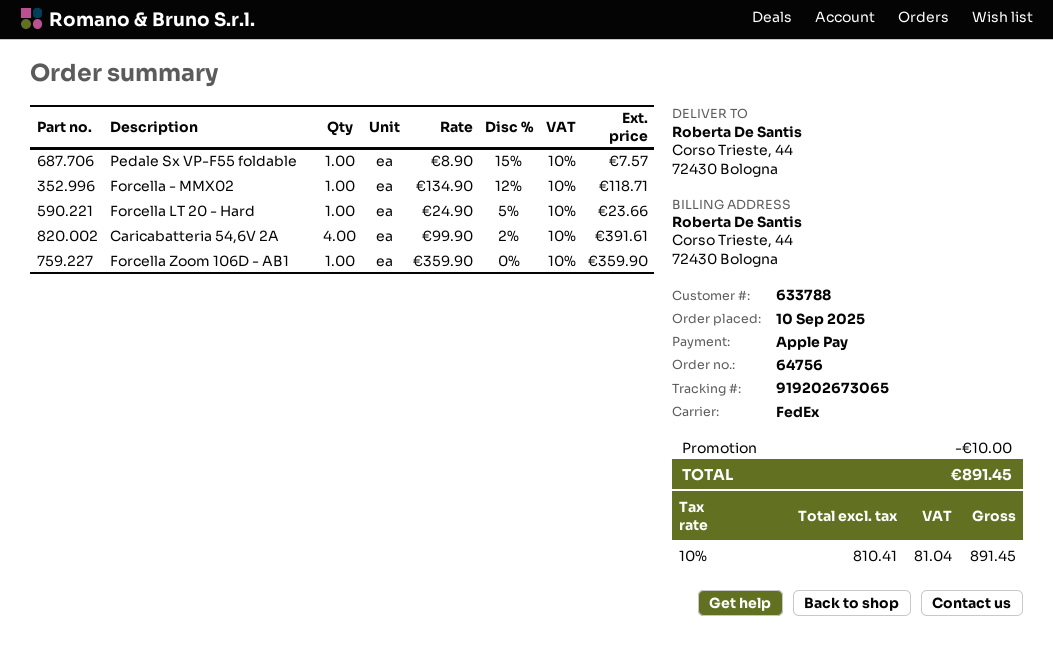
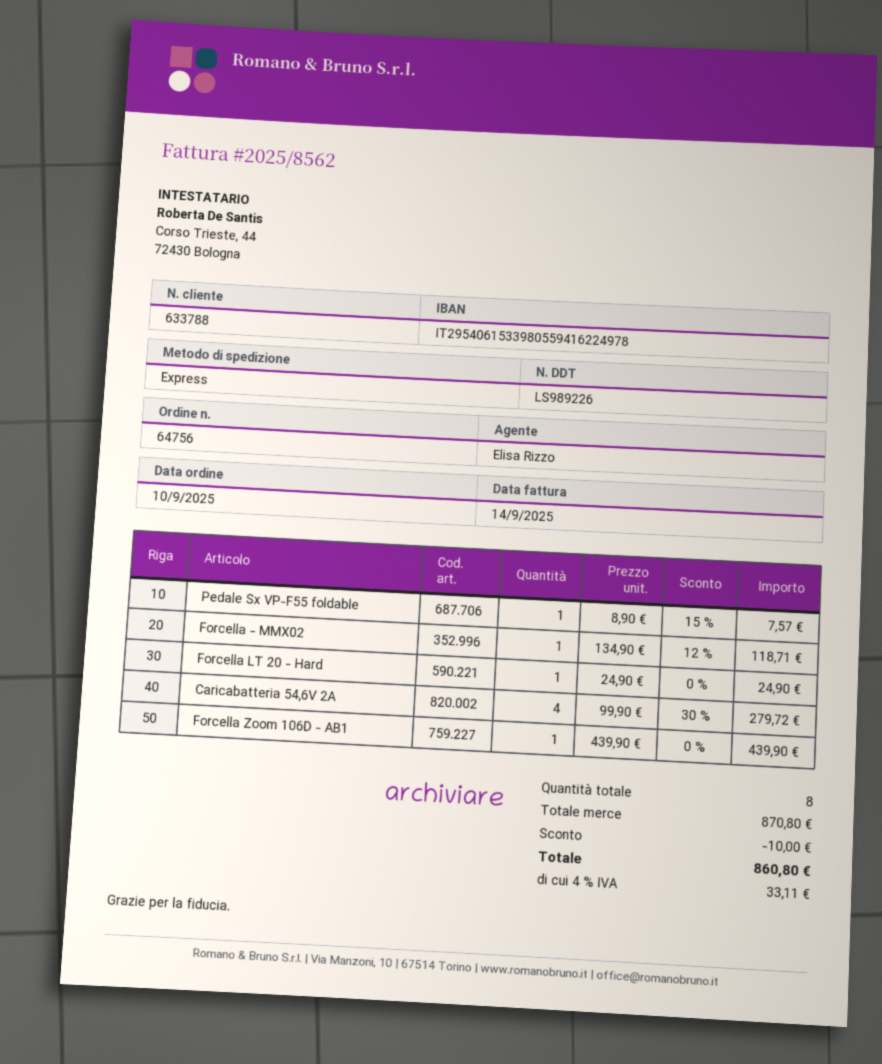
shipping method: FedEx -> express
Forcella LT 20 - Hard: 1 x 24.90 - 5% = 23.66 -> 1 x 24.90 = 24.90
Caricabatteria 54,6V 2A: 4 x 99.90 - 2% = 391.61 -> 4 x 99.90 - 30% = 279.72
Forcella Zoom 106D - AB1: 1 x 359.90 = 359.90 -> 1 x 439.90 = 439.90
tax: 10% = 81.04 -> 4% = 33.11
total: 891.45 -> 860.80

